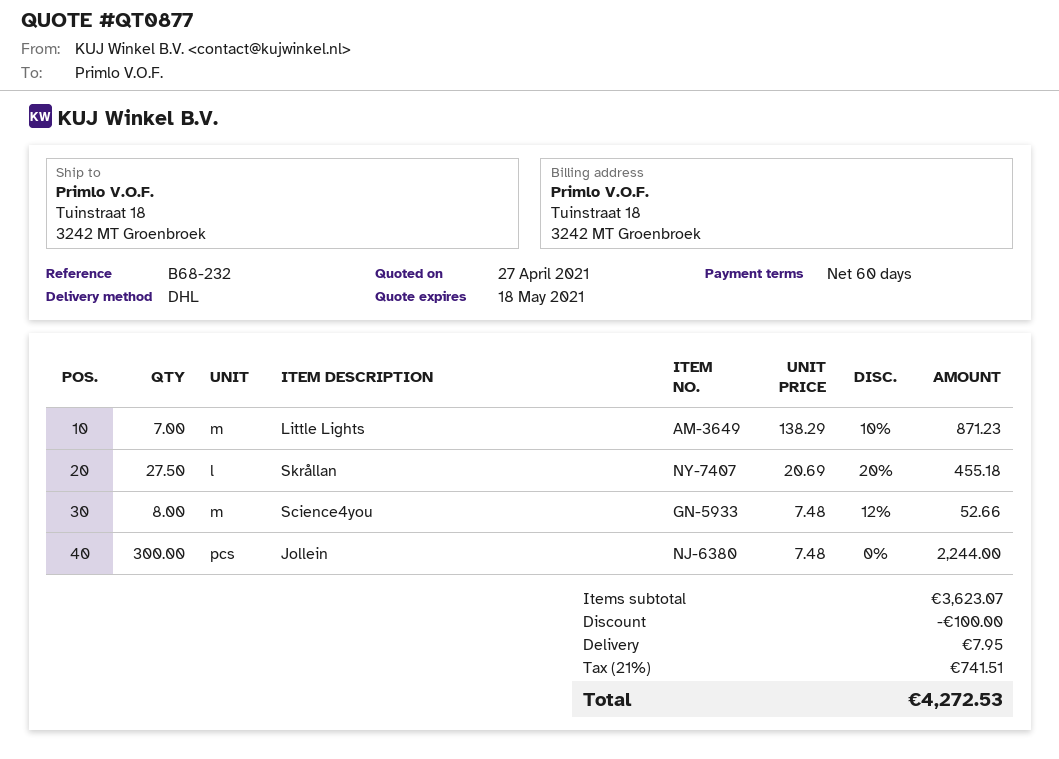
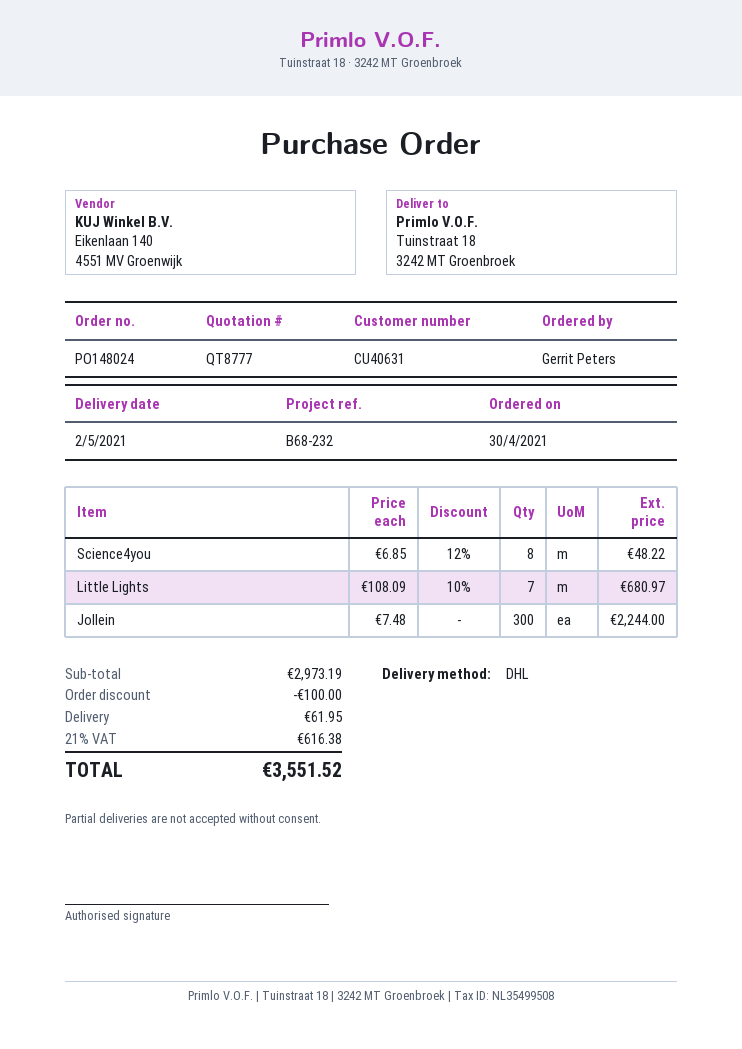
quote number: QT0877 -> QT8777
Little Lights: 7 x 138.29 - 10% = 871.23 -> 7 x 108.09 - 10% = 680.97
Skrållan: 27.5 x 20.69 - 20% = 455.18 -> none
Science4you: 8 x 7.48 - 12% = 52.66 -> 8 x 6.85 - 12% = 48.22
subtotal: 3623.07 -> 2973.19
shipping: 7.95 -> 61.95
tax: 21% = 741.51 -> 21% = 616.38
total: 4272.53 -> 3551.52

